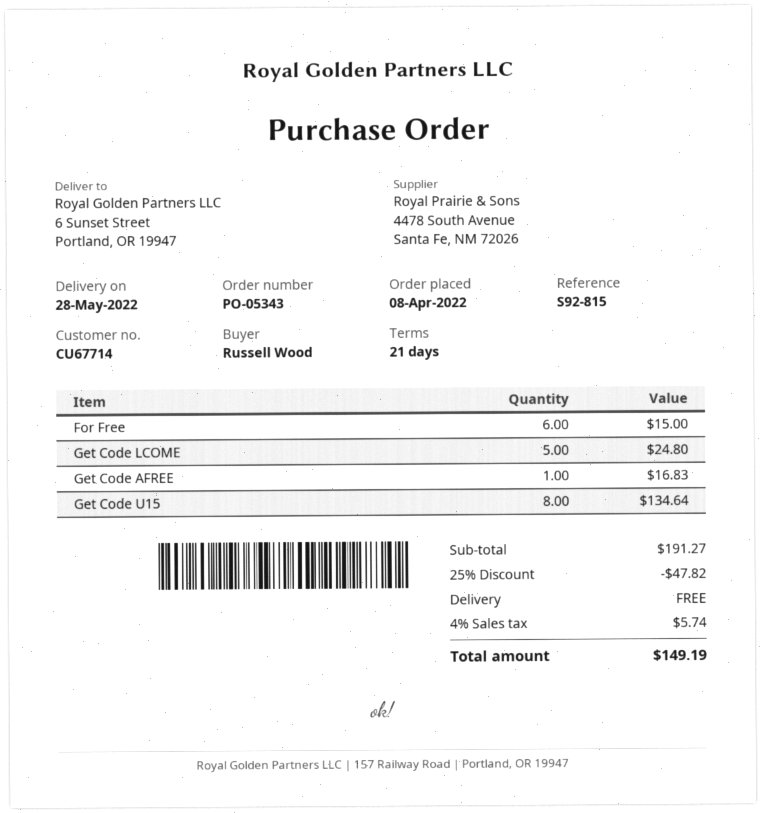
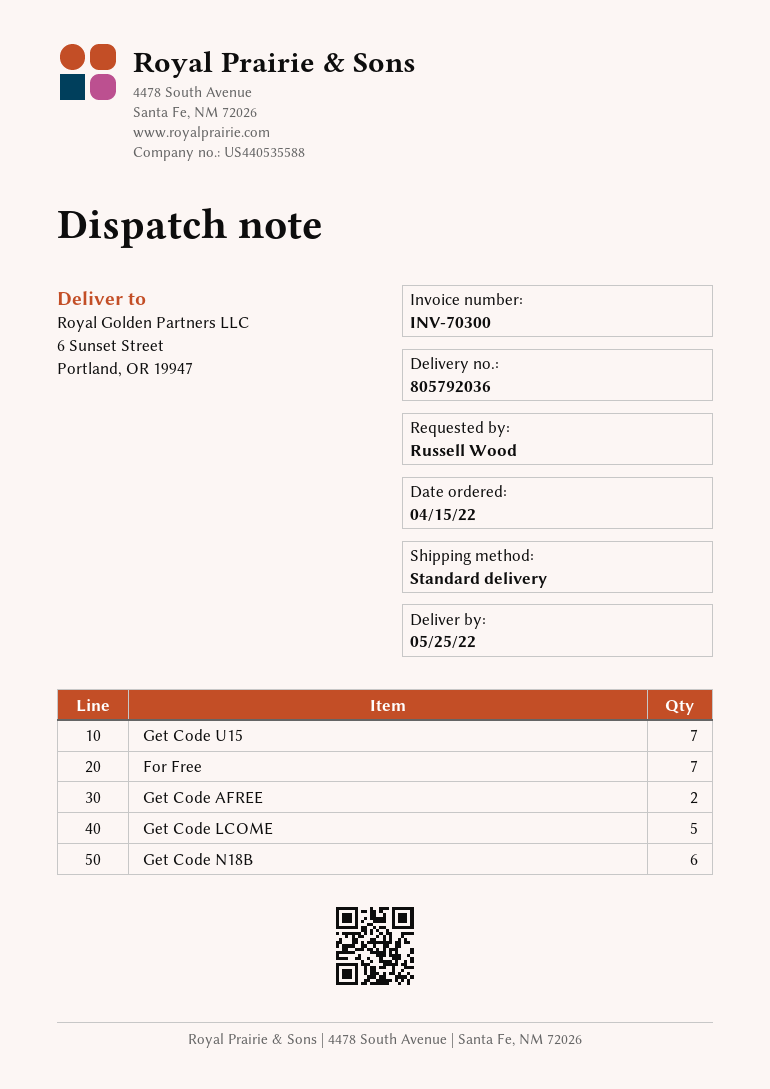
order date: 2022-04-08 -> 2022-04-15
delivery date: 2022-05-28 -> 2022-05-25
For Free: 6 -> 7
Get Code AFREE: 1 -> 2
Get Code U15: 8 -> 7
Get Code N18B: none -> 6

